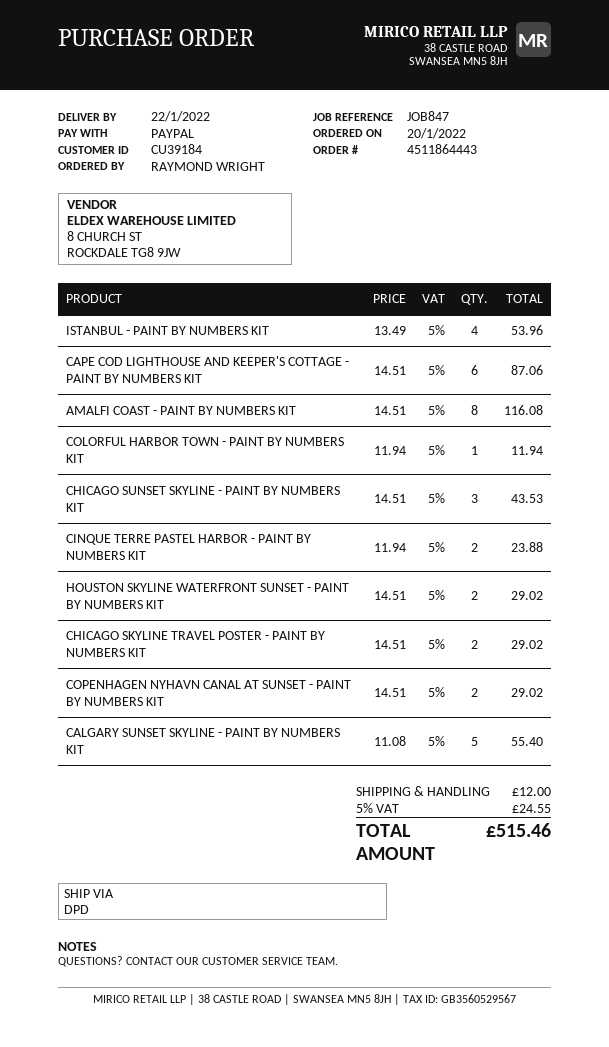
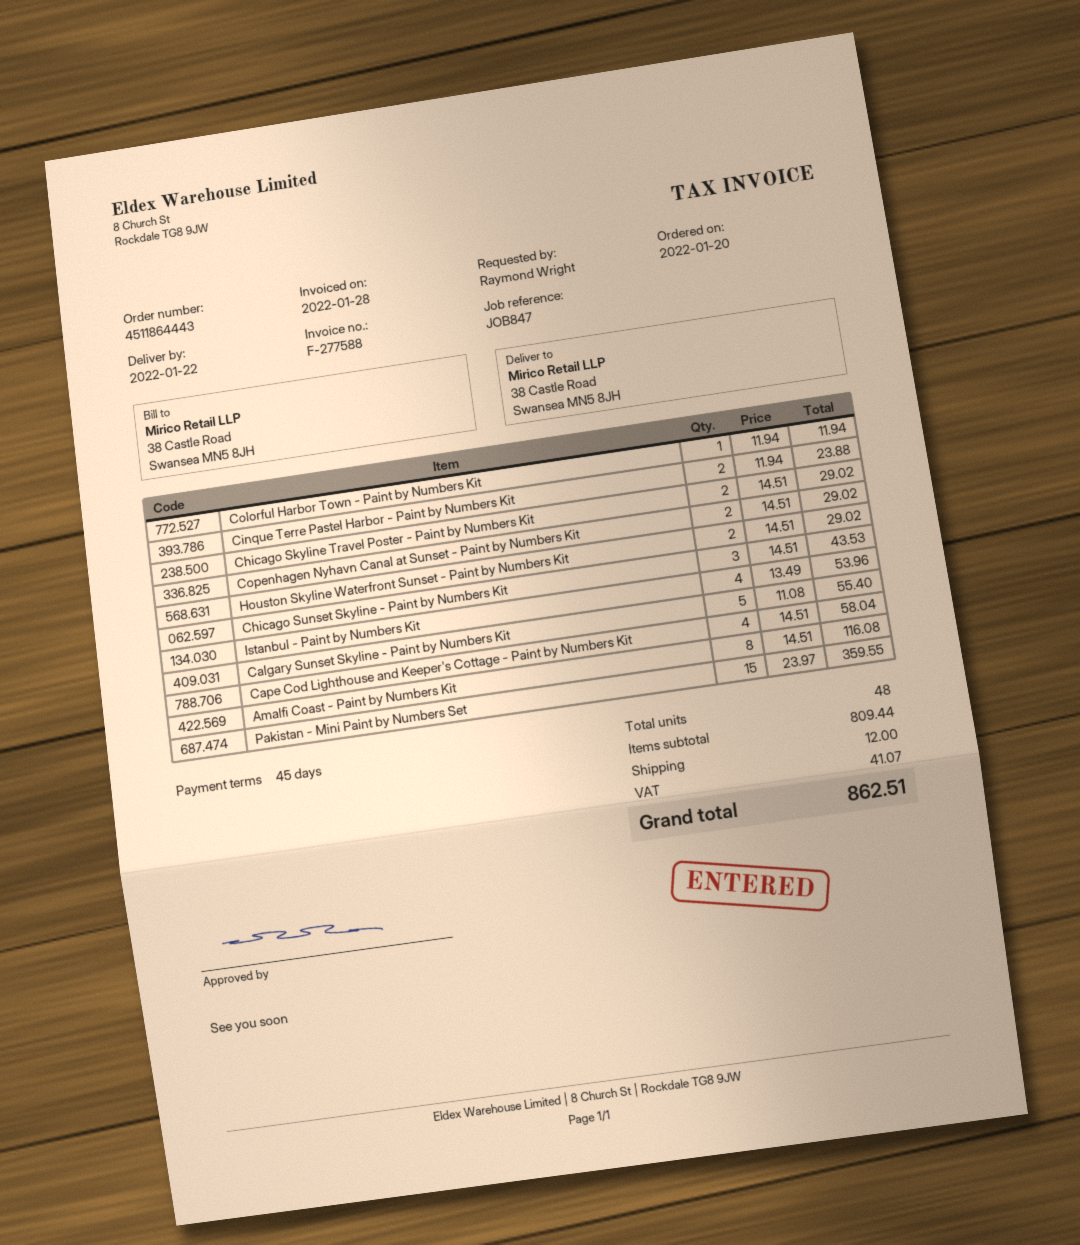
CAPE COD LIGHTHOUSE AND KEEPER'S COTTAGE - PAINT BY NUMBERS KIT: 6 x 14.51 = 87.06 -> 4 x 14.51 = 58.04
Pakistan - Mini Paint by Numbers Set: none -> 15 x 23.97 = 359.55
tax: 24.55 -> 41.07
total: 515.46 -> 862.51

